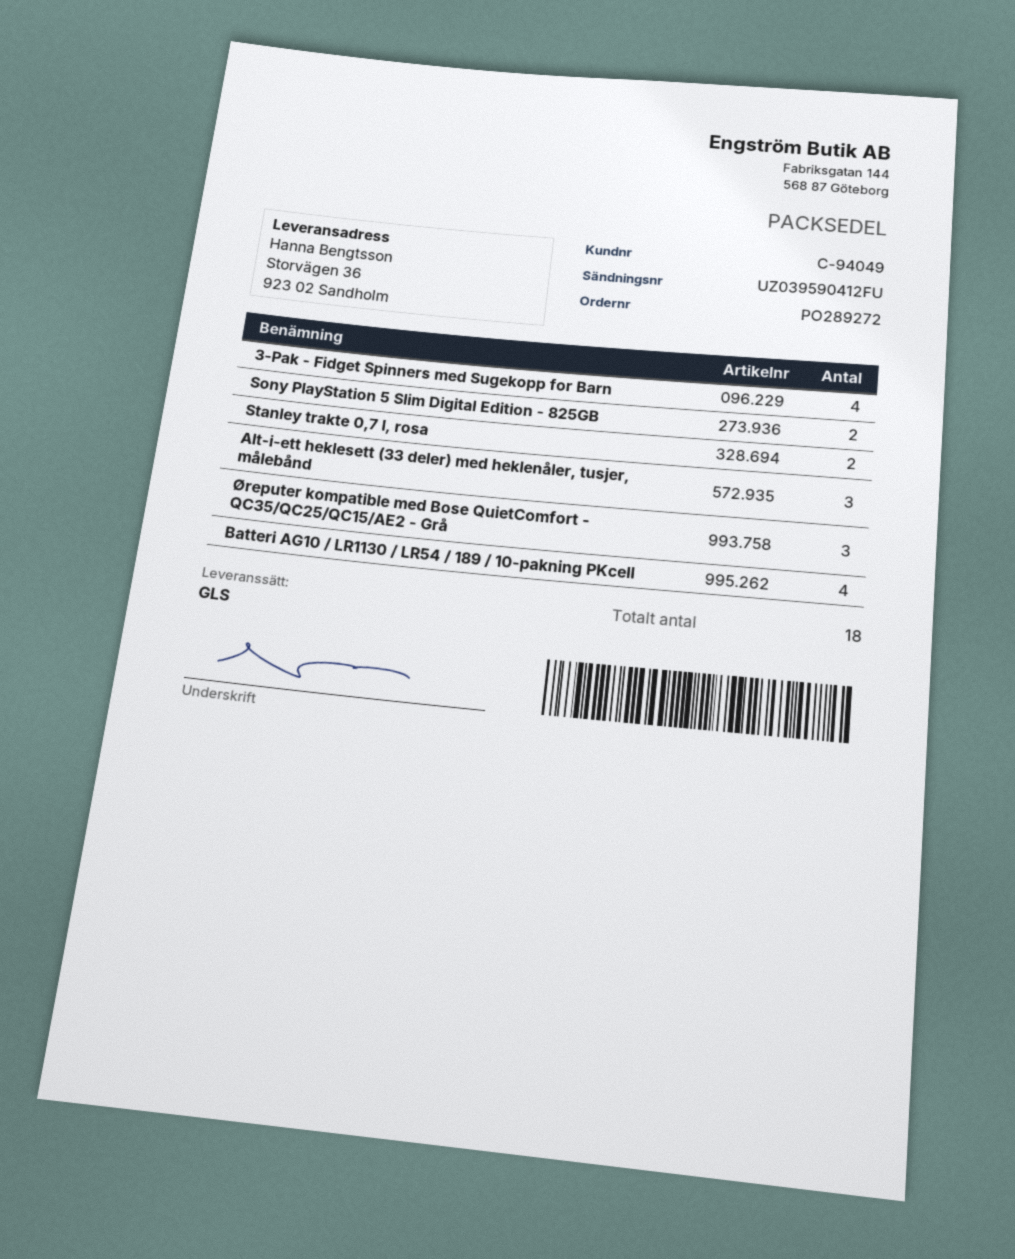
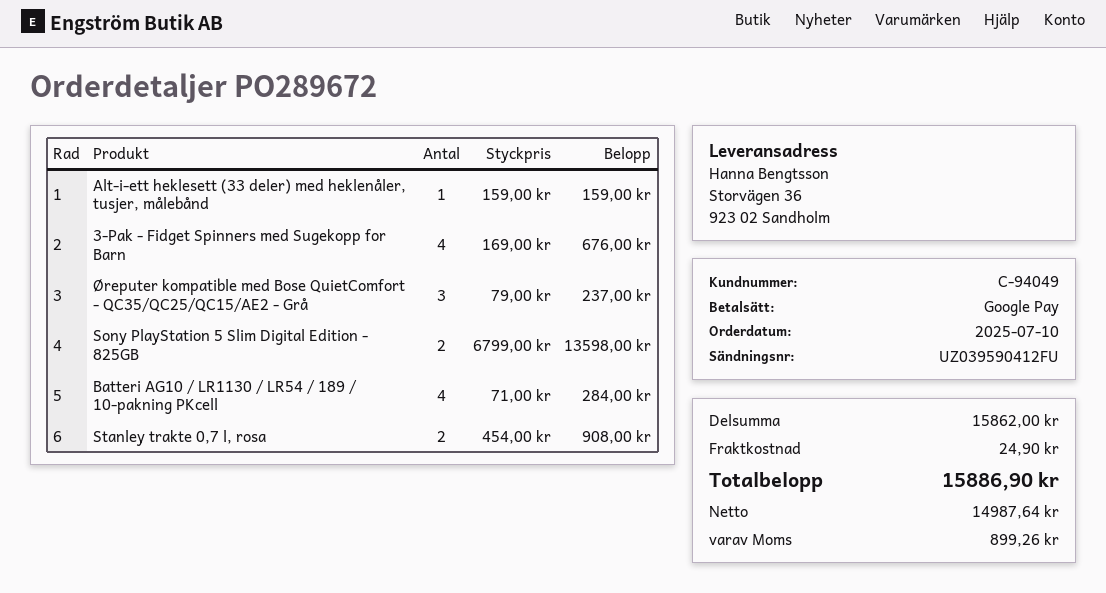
order number: PO289272 -> PO289672
Alt-i-ett heklesett (33 deler) med heklenåler, tusjer, målebånd: 3 -> 1

